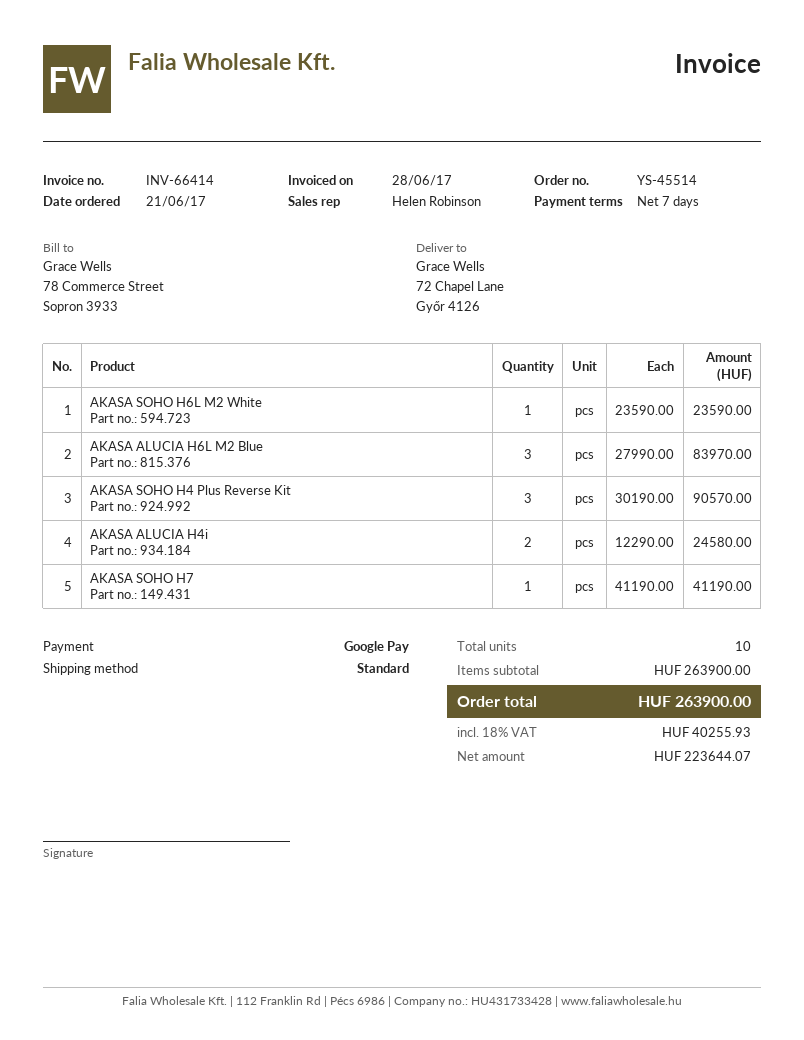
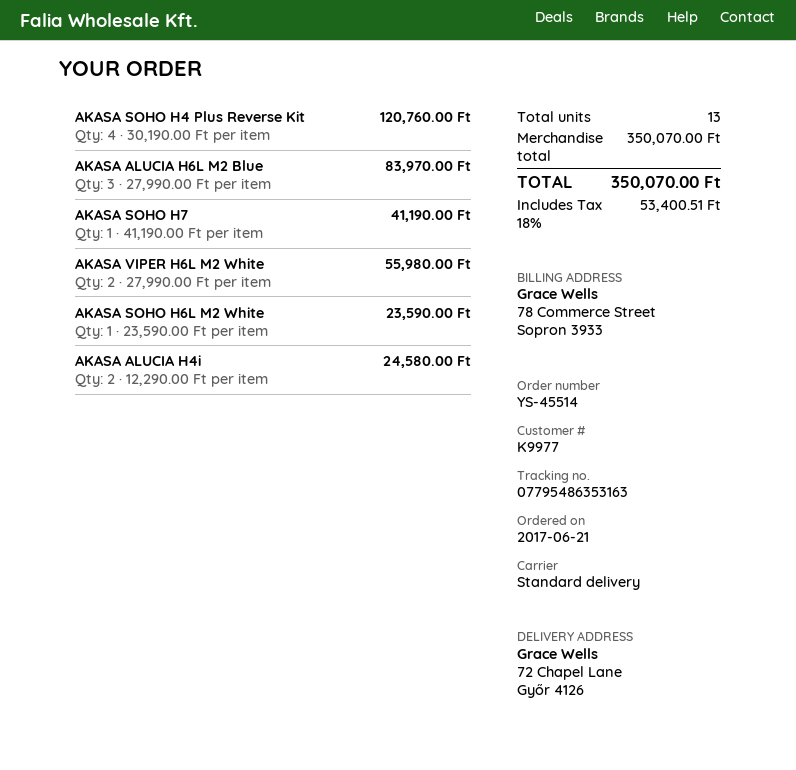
AKASA SOHO H4 Plus Reverse Kit: 3 x 30190.00 = 90570.00 -> 4 x 30190.00 = 120760.00
AKASA VIPER H6L M2 White: none -> 2 x 27990.00 = 55980.00
total quantity: 10 -> 13
subtotal: 263900.00 -> 350070.00
tax: 18% = 40255.93 -> 18% = 53400.51
total: 263900.00 -> 350070.00

